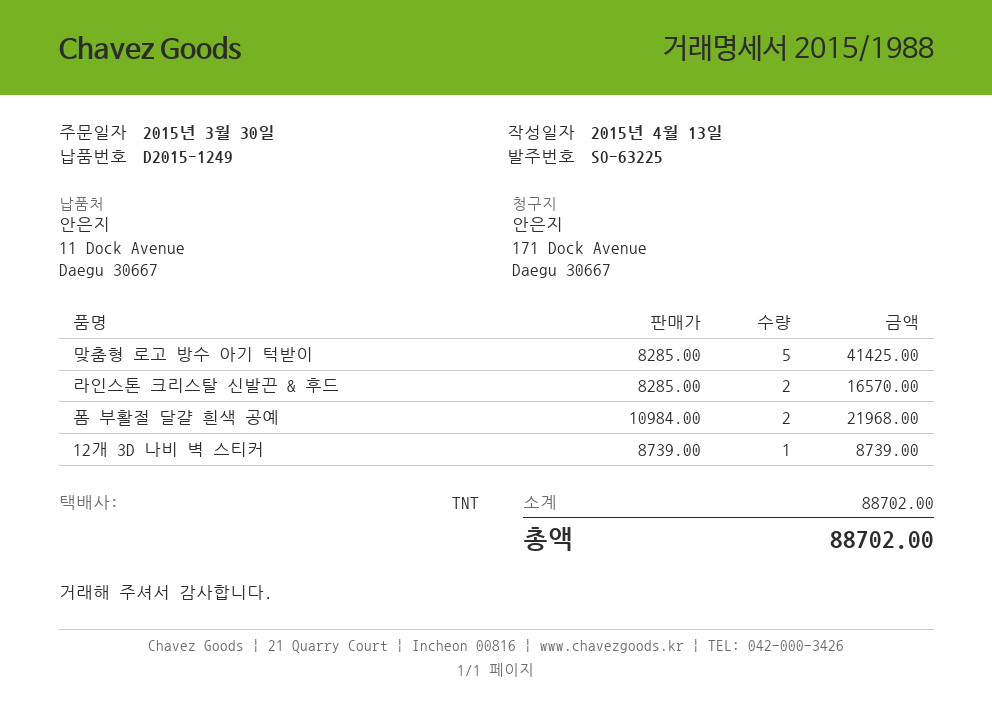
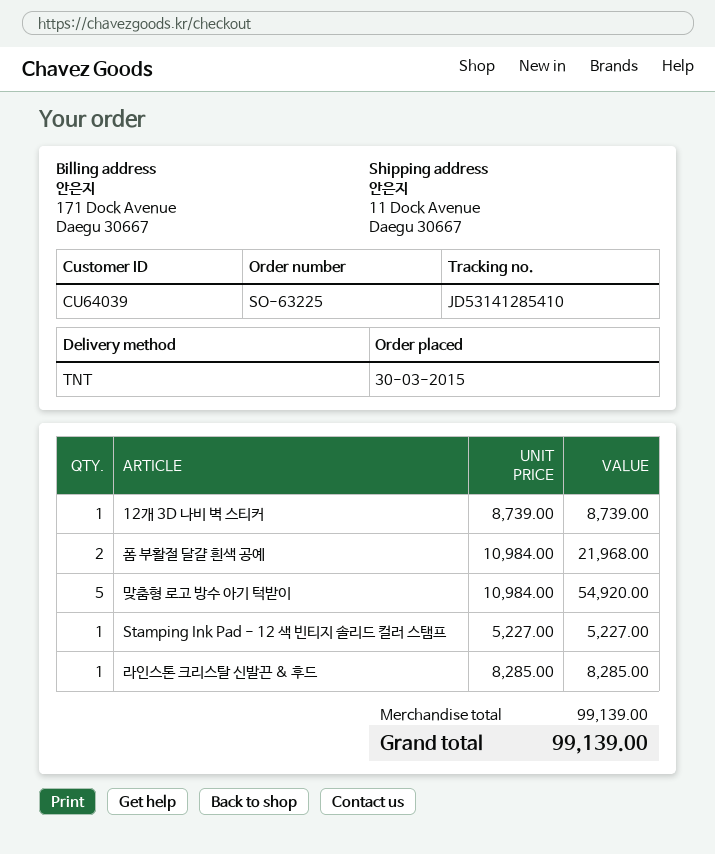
맞춤형 로고 방수 아기 턱받이: 5 x 8285.00 = 41425.00 -> 5 x 10984.00 = 54920.00
라인스톤 크리스탈 신발끈 & 후드: 2 x 8285.00 = 16570.00 -> 1 x 8285.00 = 8285.00
Stamping Ink Pad - 12 색 빈티지 솔리드 컬러 스탬프: none -> 1 x 5227.00 = 5227.00
subtotal: 88702.00 -> 99139.00
total: 88702.00 -> 99139.00

